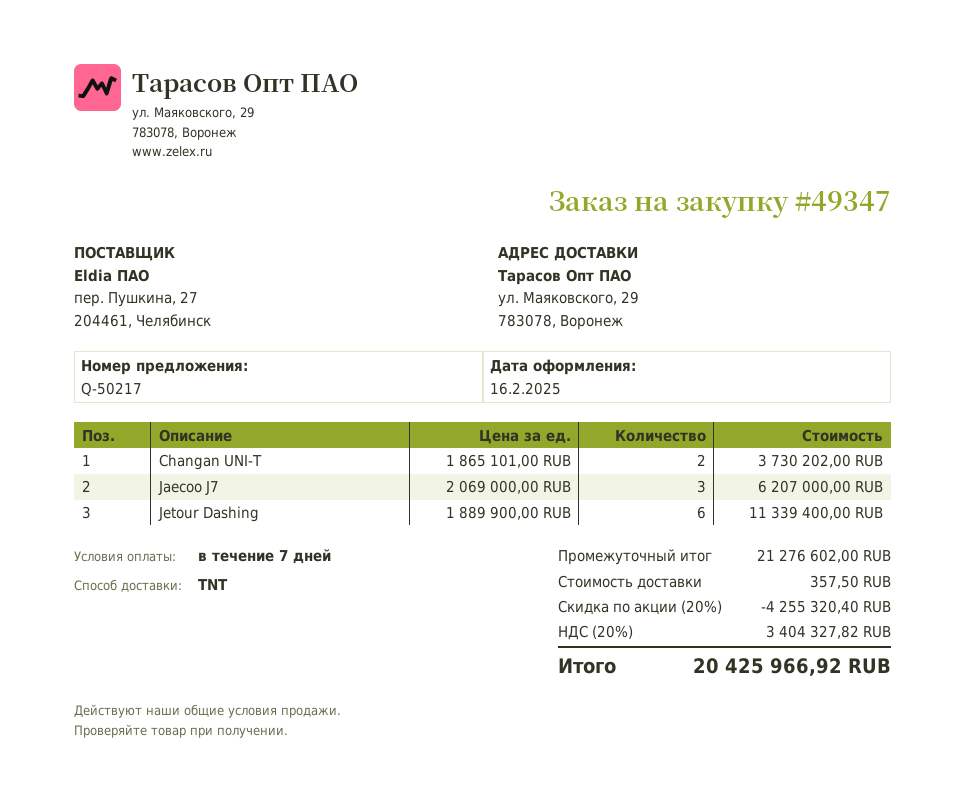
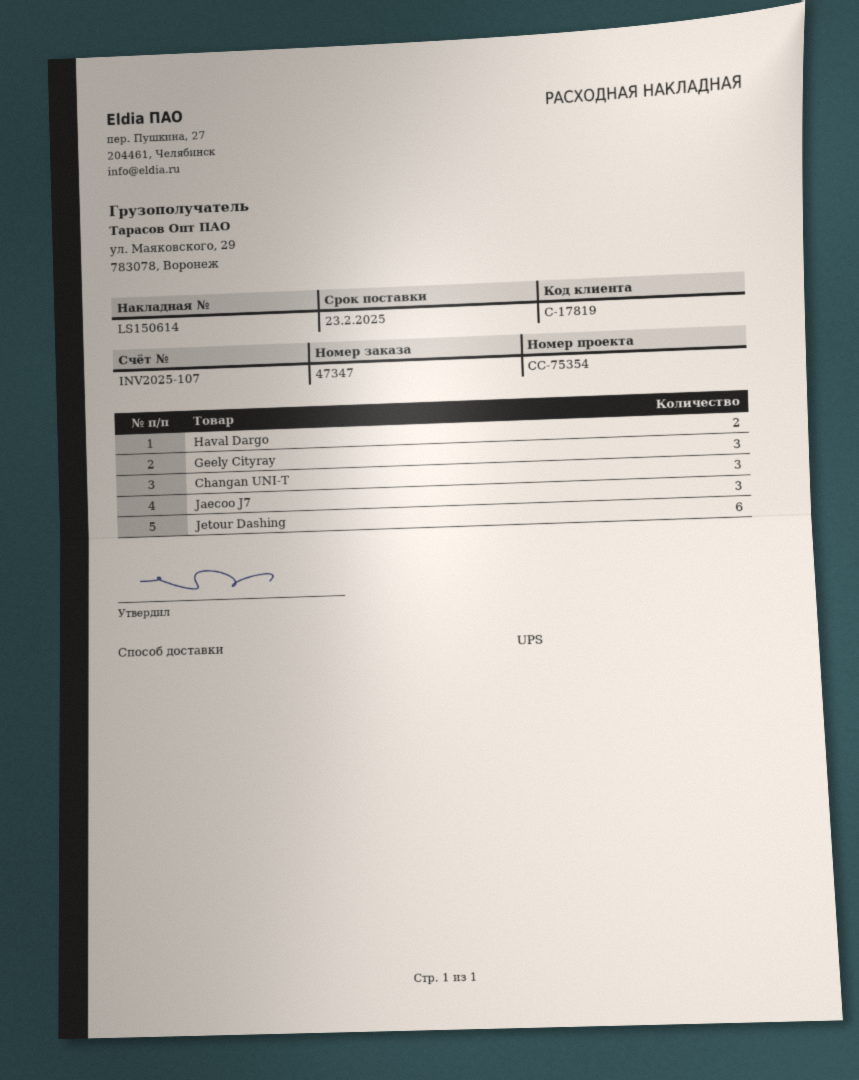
order number: 49347 -> 47347
shipping method: TNT -> UPS
Changan UNI-T: 2 -> 3
Haval Dargo: none -> 2
Geely Cityray: none -> 3

